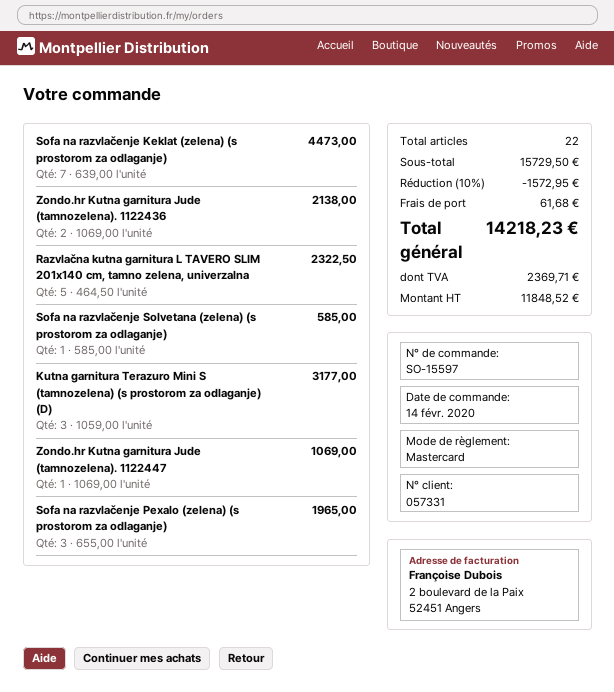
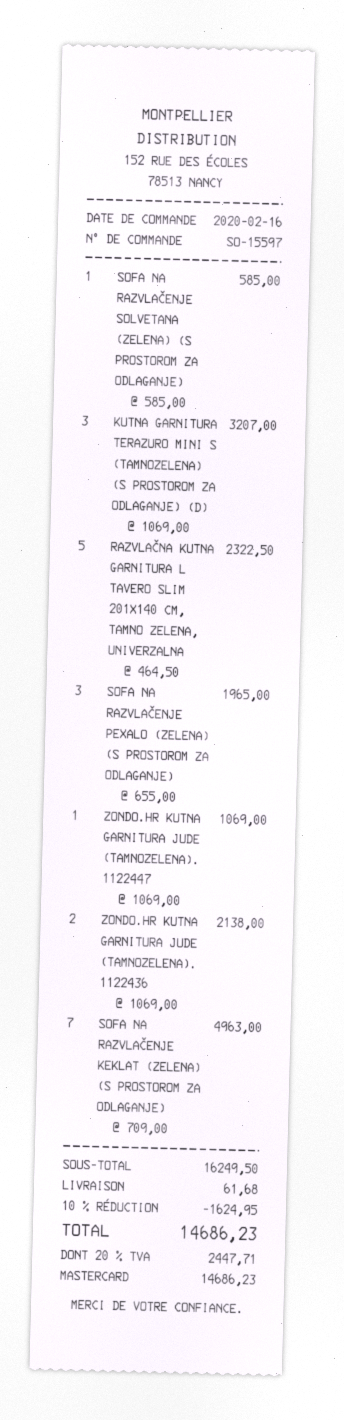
order date: 2020-02-14 -> 2020-02-16
Sofa na razvlačenje Keklat (zelena) (s prostorom za odlaganje): 7 x 639.00 = 4473.00 -> 7 x 709.00 = 4963.00
Kutna garnitura Terazuro Mini S (tamnozelena) (s prostorom za odlaganje) (D): 3 x 1059.00 = 3177.00 -> 3 x 1069.00 = 3207.00
subtotal: 15729.50 -> 16249.50
discount: 10% = 1572.95 -> 10% = 1624.95
tax: 2369.71 -> 2447.71
total: 14218.23 -> 14686.23

